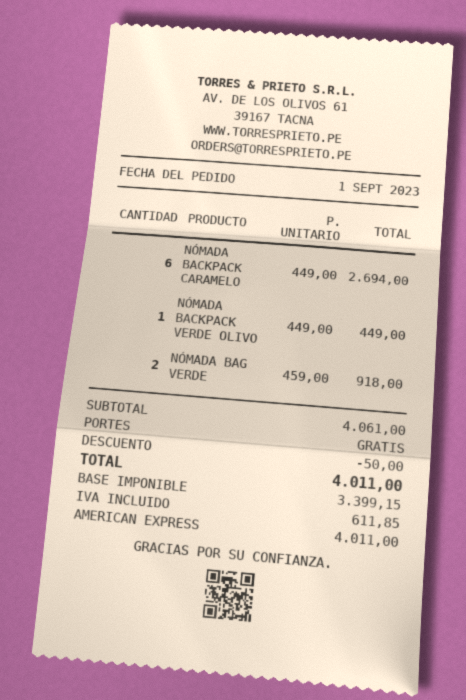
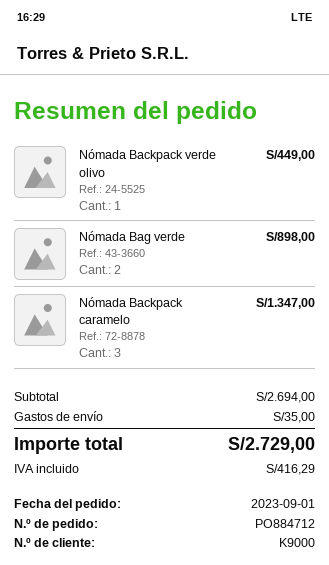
NÓMADA BACKPACK CARAMELO: 6 for 2694.00 -> 3 for 1347.00
NÓMADA BAG VERDE: 2 for 918.00 -> 2 for 898.00
subtotal: 4061.00 -> 2694.00
discount: 50.00 -> none
shipping: 0.00 -> 35.00
tax: 611.85 -> 416.29
total: 4011.00 -> 2729.00

